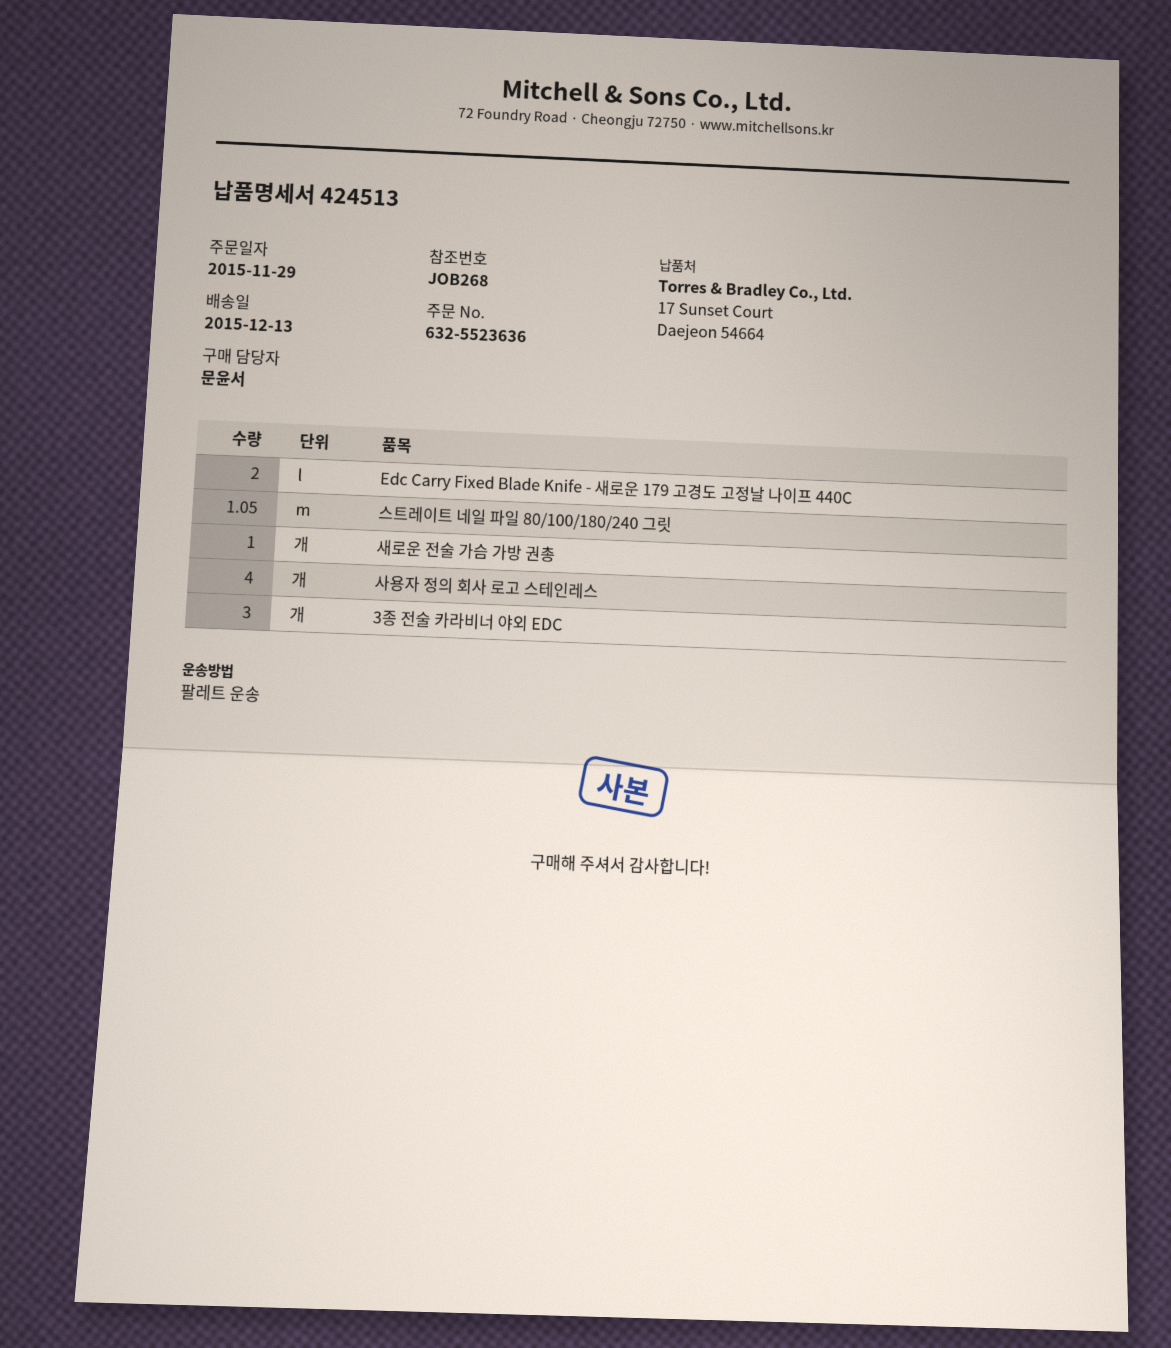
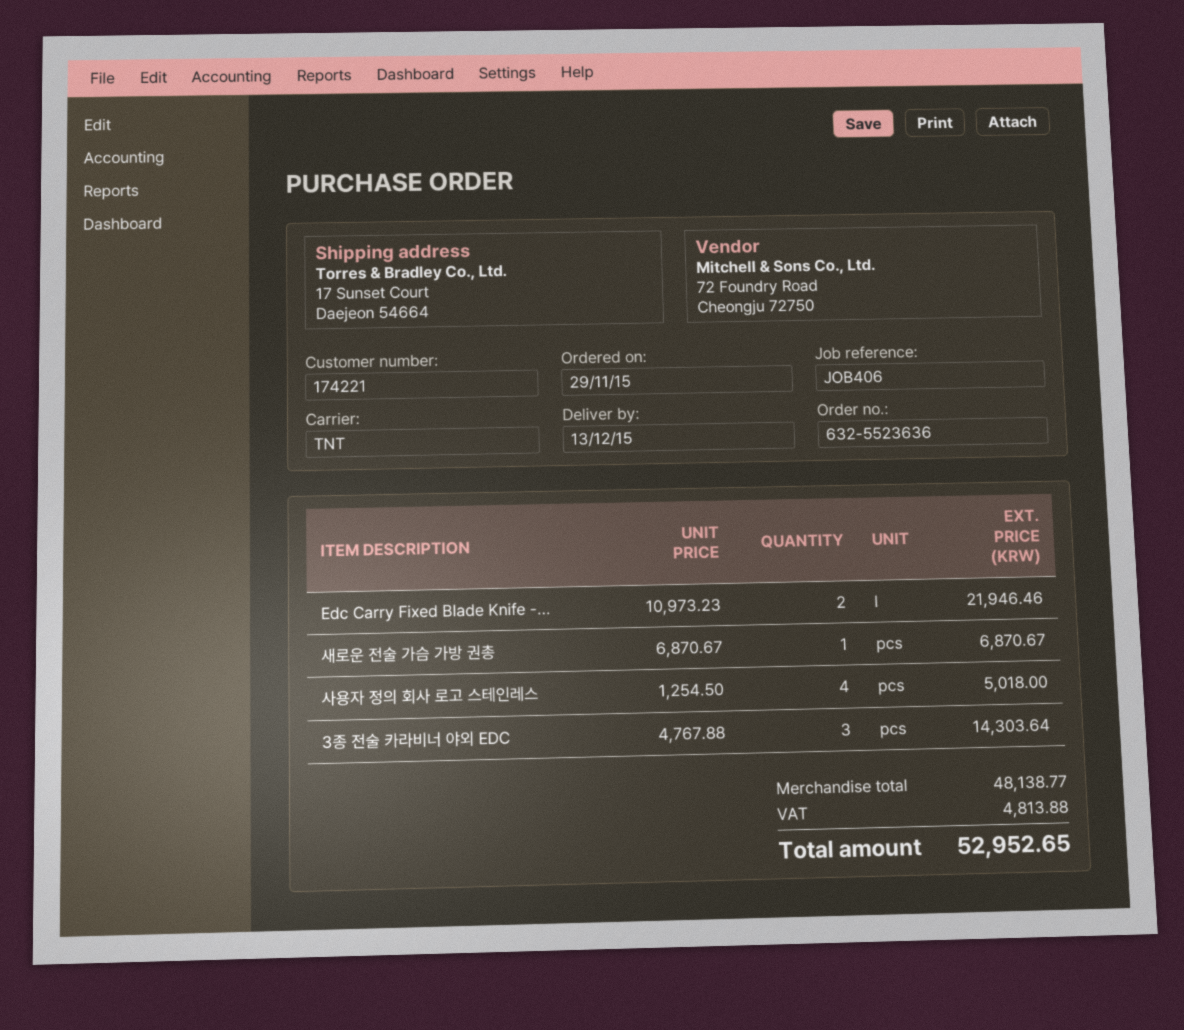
reference: JOB268 -> JOB406
shipping method: pallet freight -> TNT
스트레이트 네일 파일 80/100/180/240 그릿: 1.05 -> none

